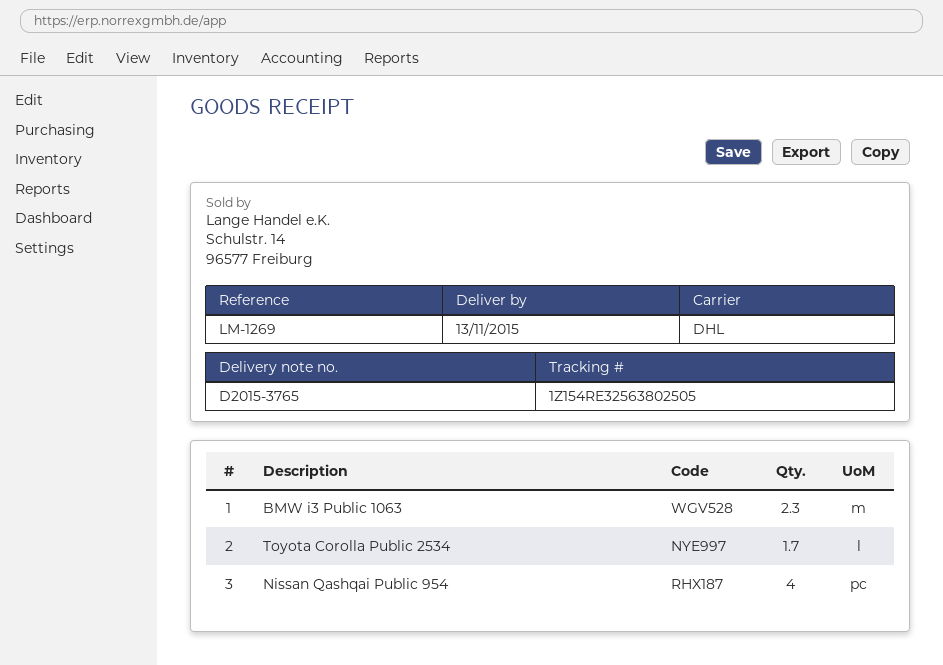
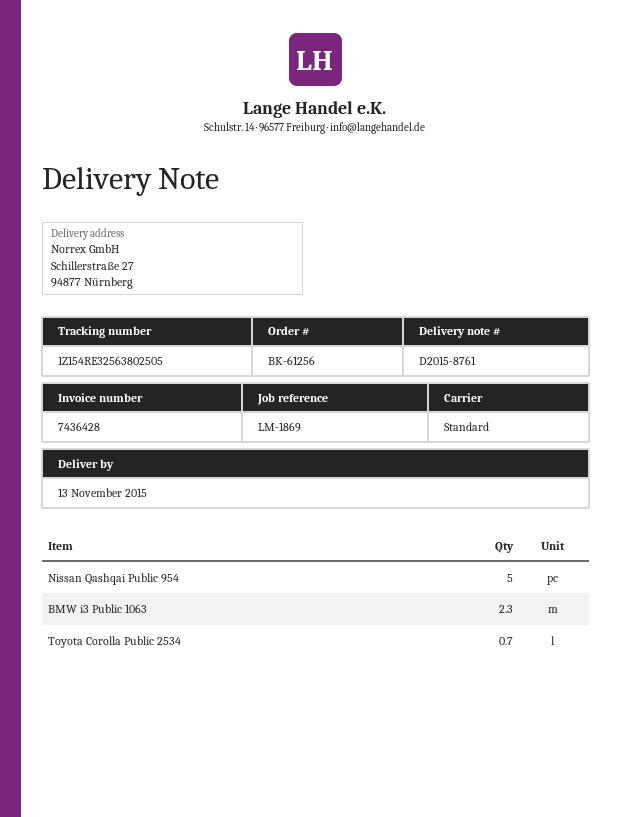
delivery note number: D2015-3765 -> D2015-8761
reference: LM-1269 -> LM-1869
shipping method: DHL -> standard
Toyota Corolla Public 2534: 1.7 -> 0.7
Nissan Qashqai Public 954: 4 -> 5

